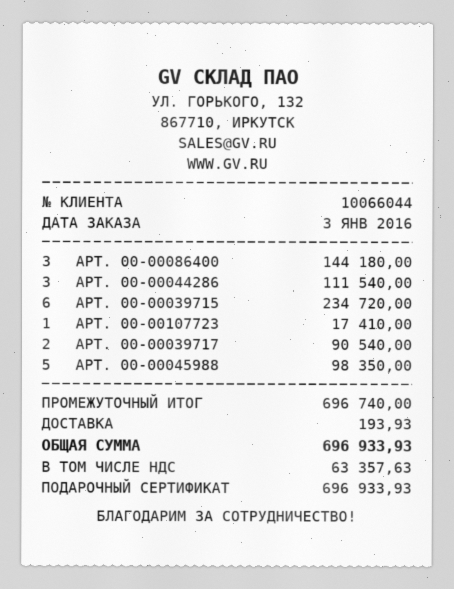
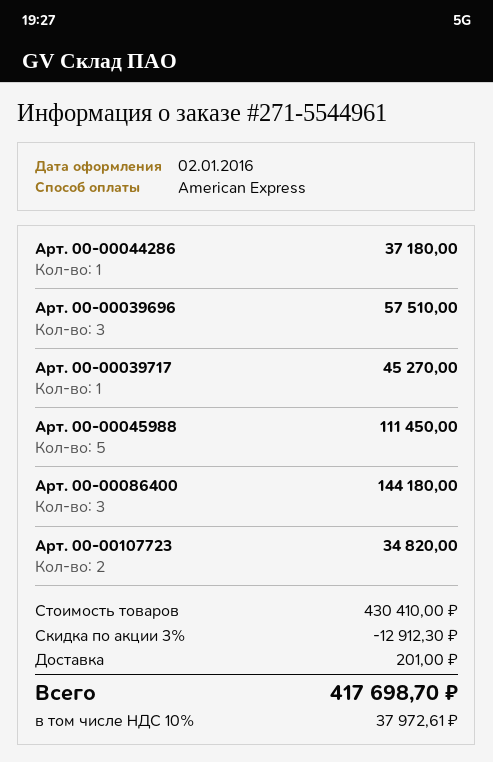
order date: 2016-01-03 -> 2016-01-02
payment method: gift card -> American Express
АРТ. 00-00044286: 3 for 111540.00 -> 1 for 37180.00
АРТ. 00-00039715: 6 for 234720.00 -> none
АРТ. 00-00107723: 1 for 17410.00 -> 2 for 34820.00
АРТ. 00-00039717: 2 for 90540.00 -> 1 for 45270.00
АРТ. 00-00045988: 5 for 98350.00 -> 5 for 111450.00
Арт. 00-00039696: none -> 3 for 57510.00
subtotal: 696740.00 -> 430410.00
discount: none -> 3% = 12912.30
shipping: 193.93 -> 201.00
tax: 63357.63 -> 37972.61
total: 696933.93 -> 417698.70

